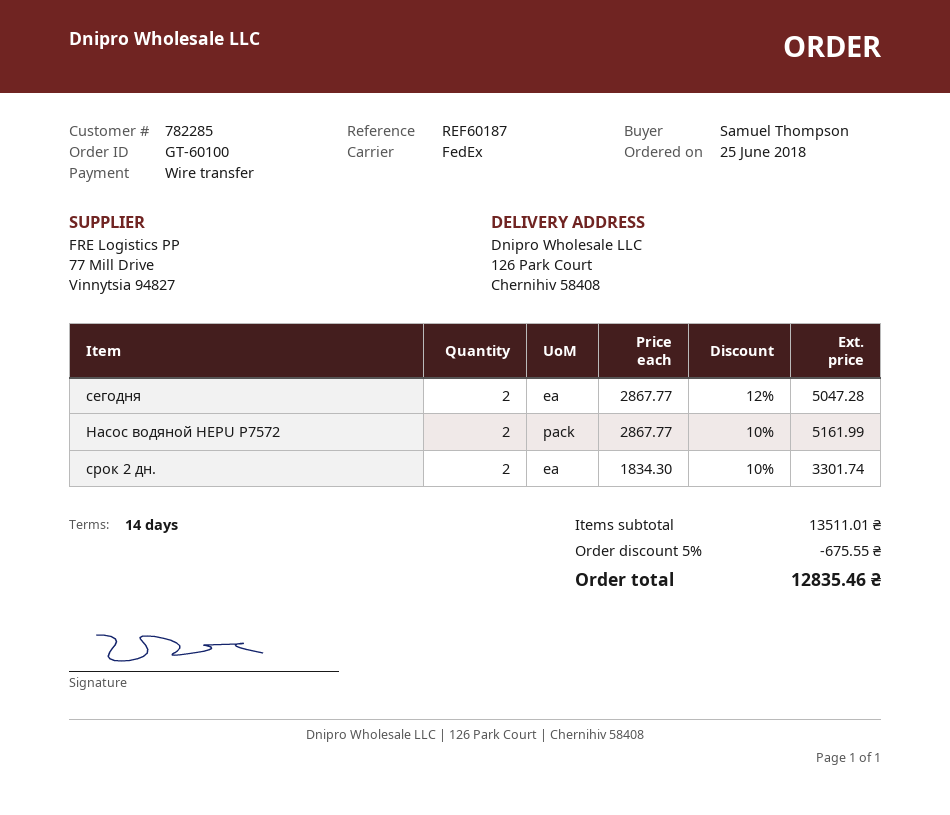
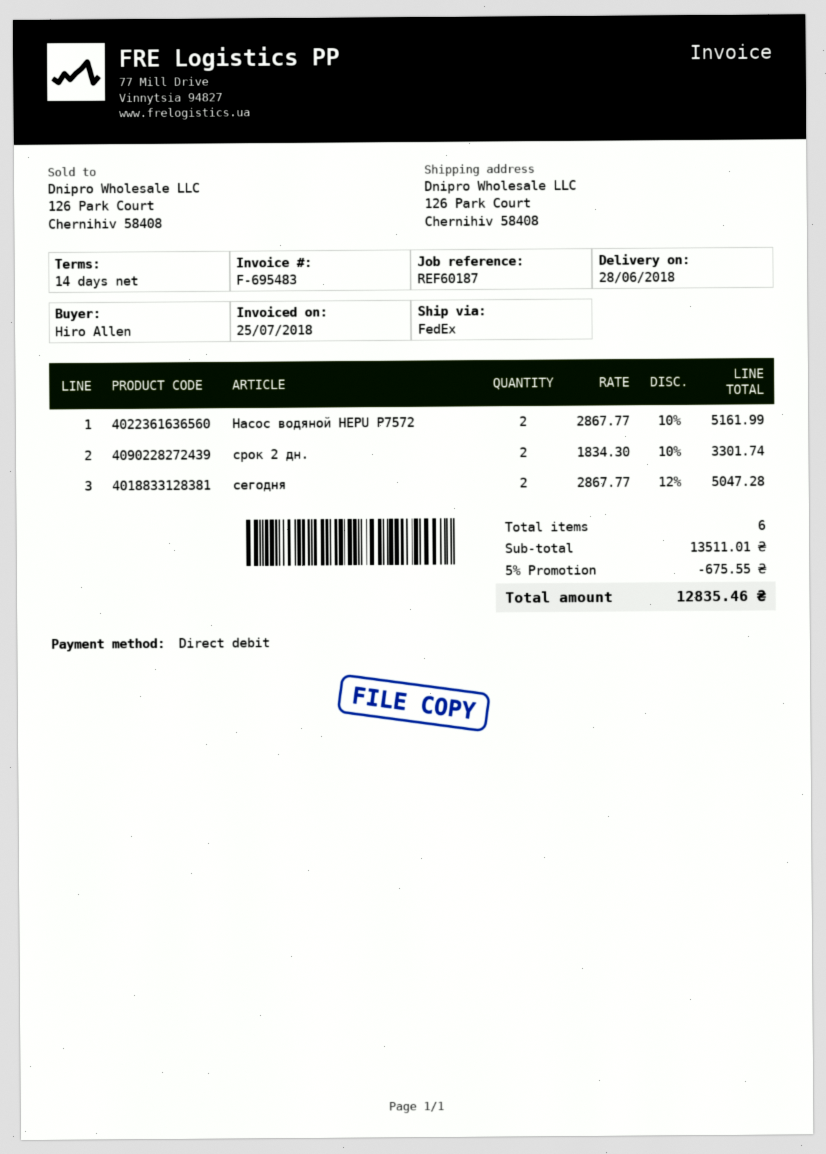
ordered by: Samuel Thompson -> Hiro Allen
payment method: bank transfer -> direct debit

